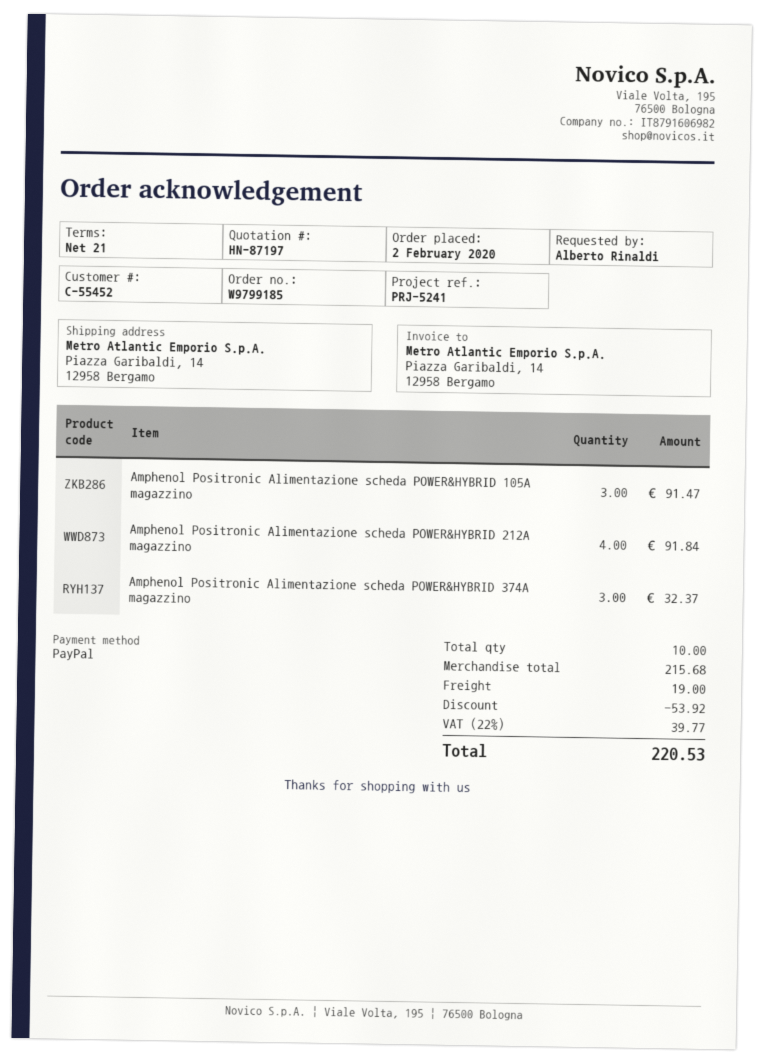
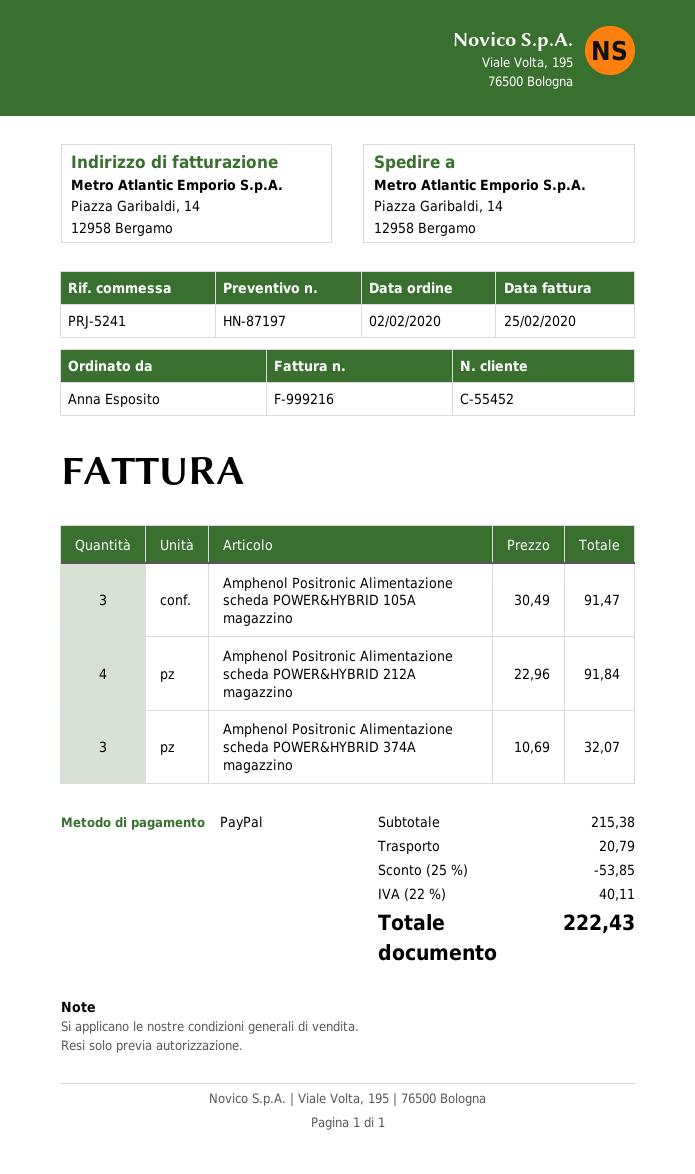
ordered by: Alberto Rinaldi -> Anna Esposito
Amphenol Positronic Alimentazione scheda POWER&HYBRID 374A magazzino: 3 for 32.37 -> 3 for 32.07
subtotal: 215.68 -> 215.38
discount: 53.92 -> 53.85
shipping: 19.00 -> 20.79
tax: 22% = 39.77 -> 22% = 40.11
total: 220.53 -> 222.43

